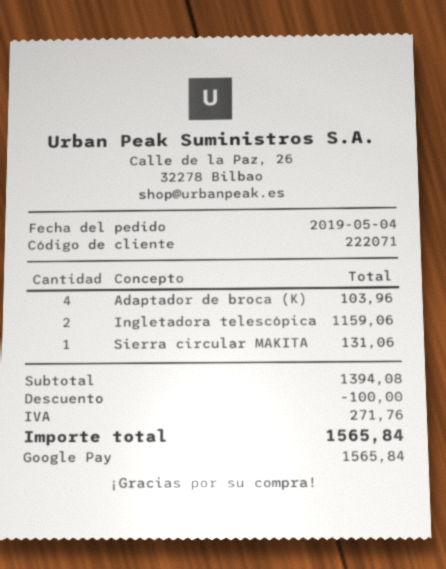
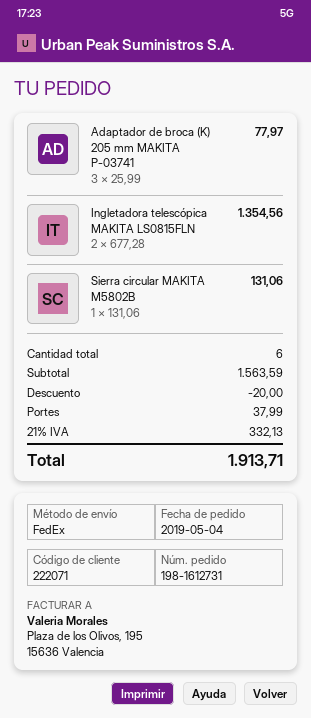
Adaptador de broca (K): 4 for 103.96 -> 3 for 77.97
Ingletadora telescópica: 2 for 1159.06 -> 2 for 1354.56
subtotal: 1394.08 -> 1563.59
discount: 100.00 -> 20.00
shipping: none -> 37.99
tax: 271.76 -> 332.13
total: 1565.84 -> 1913.71

